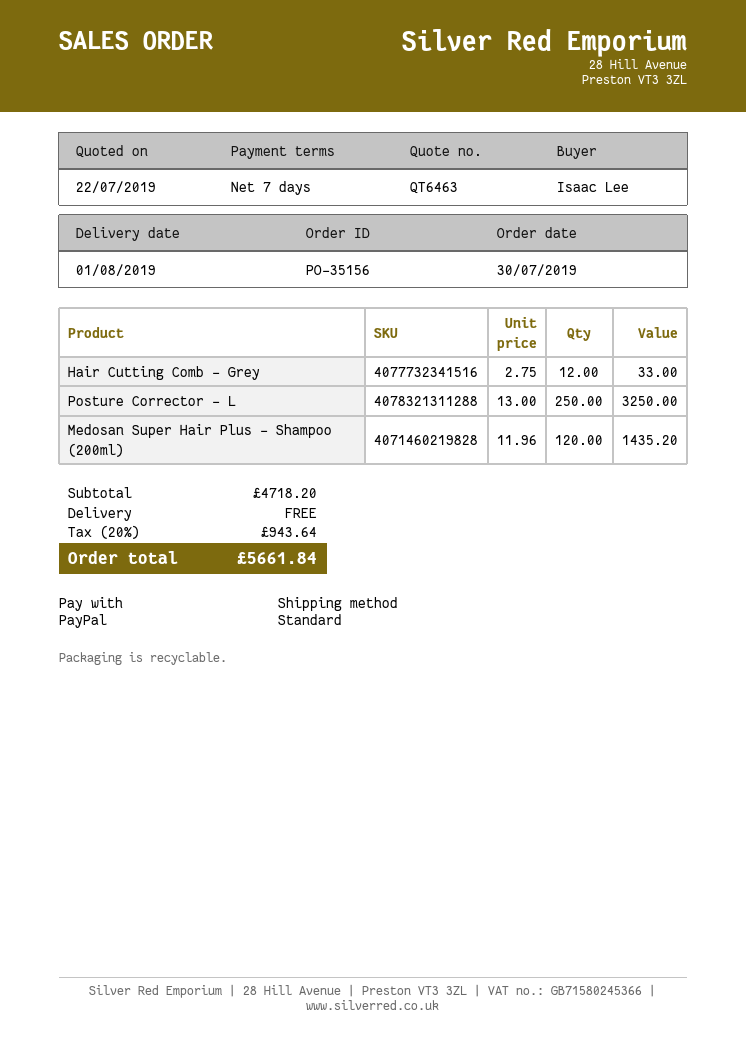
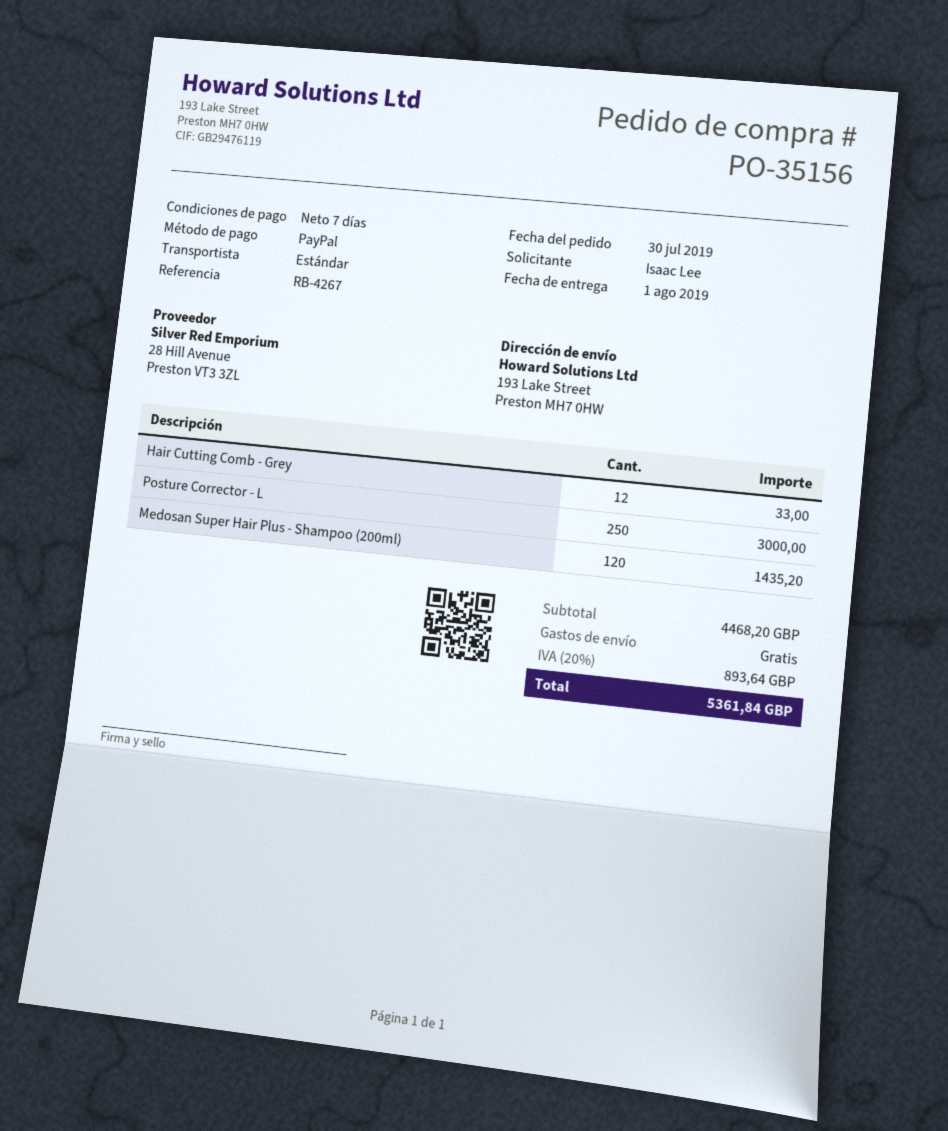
Posture Corrector - L: 250 for 3250.00 -> 250 for 3000.00
subtotal: 4718.20 -> 4468.20
tax: 20% = 943.64 -> 20% = 893.64
total: 5661.84 -> 5361.84

